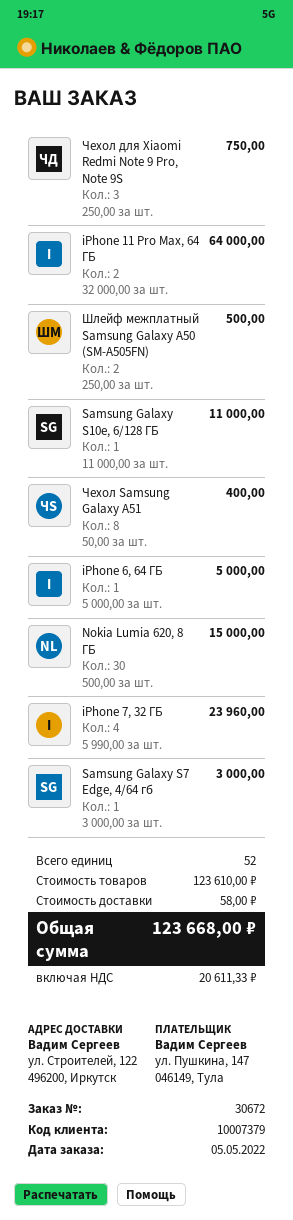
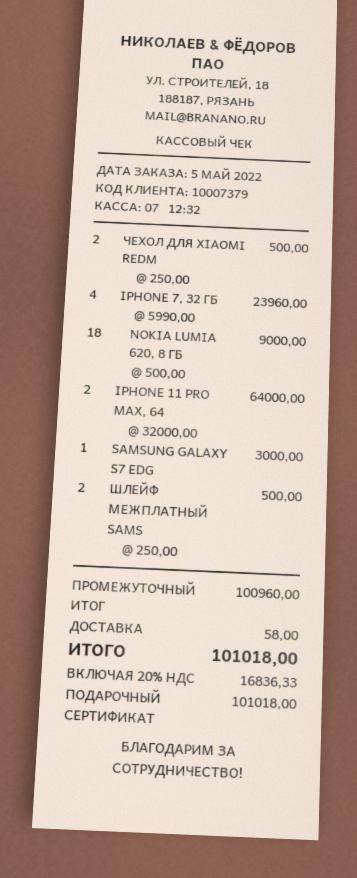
Чехол для Xiaomi Redmi Note 9 Pro, Note 9S: 3 x 250.00 = 750.00 -> 2 x 250.00 = 500.00
Samsung Galaxy S10e, 6/128 ГБ: 1 x 11000.00 = 11000.00 -> none
Чехол Samsung Galaxy A51: 8 x 50.00 = 400.00 -> none
iPhone 6, 64 ГБ: 1 x 5000.00 = 5000.00 -> none
Nokia Lumia 620, 8 ГБ: 30 x 500.00 = 15000.00 -> 18 x 500.00 = 9000.00
subtotal: 123610.00 -> 100960.00
tax: 20611.33 -> 16836.33
total: 123668.00 -> 101018.00

